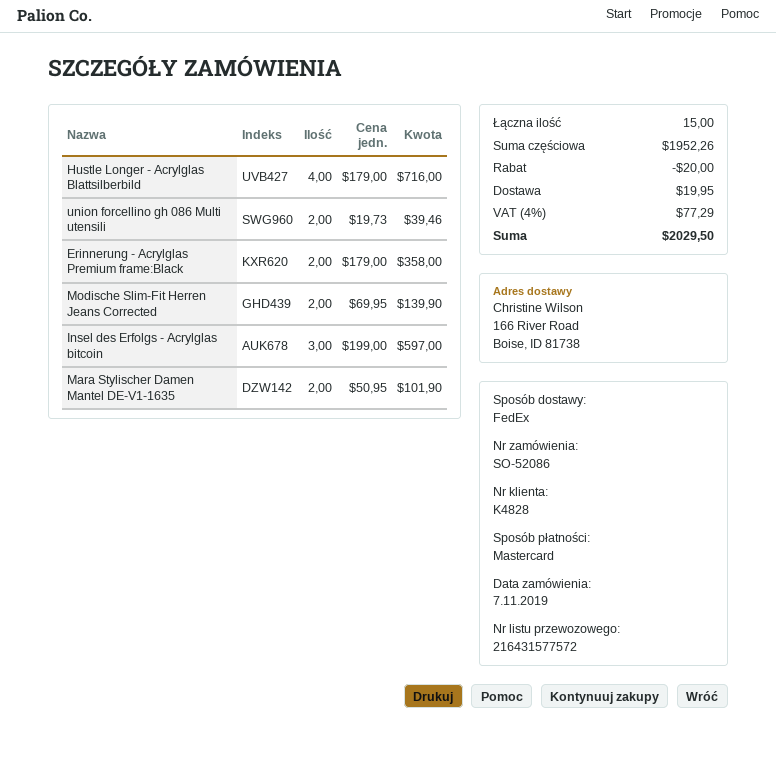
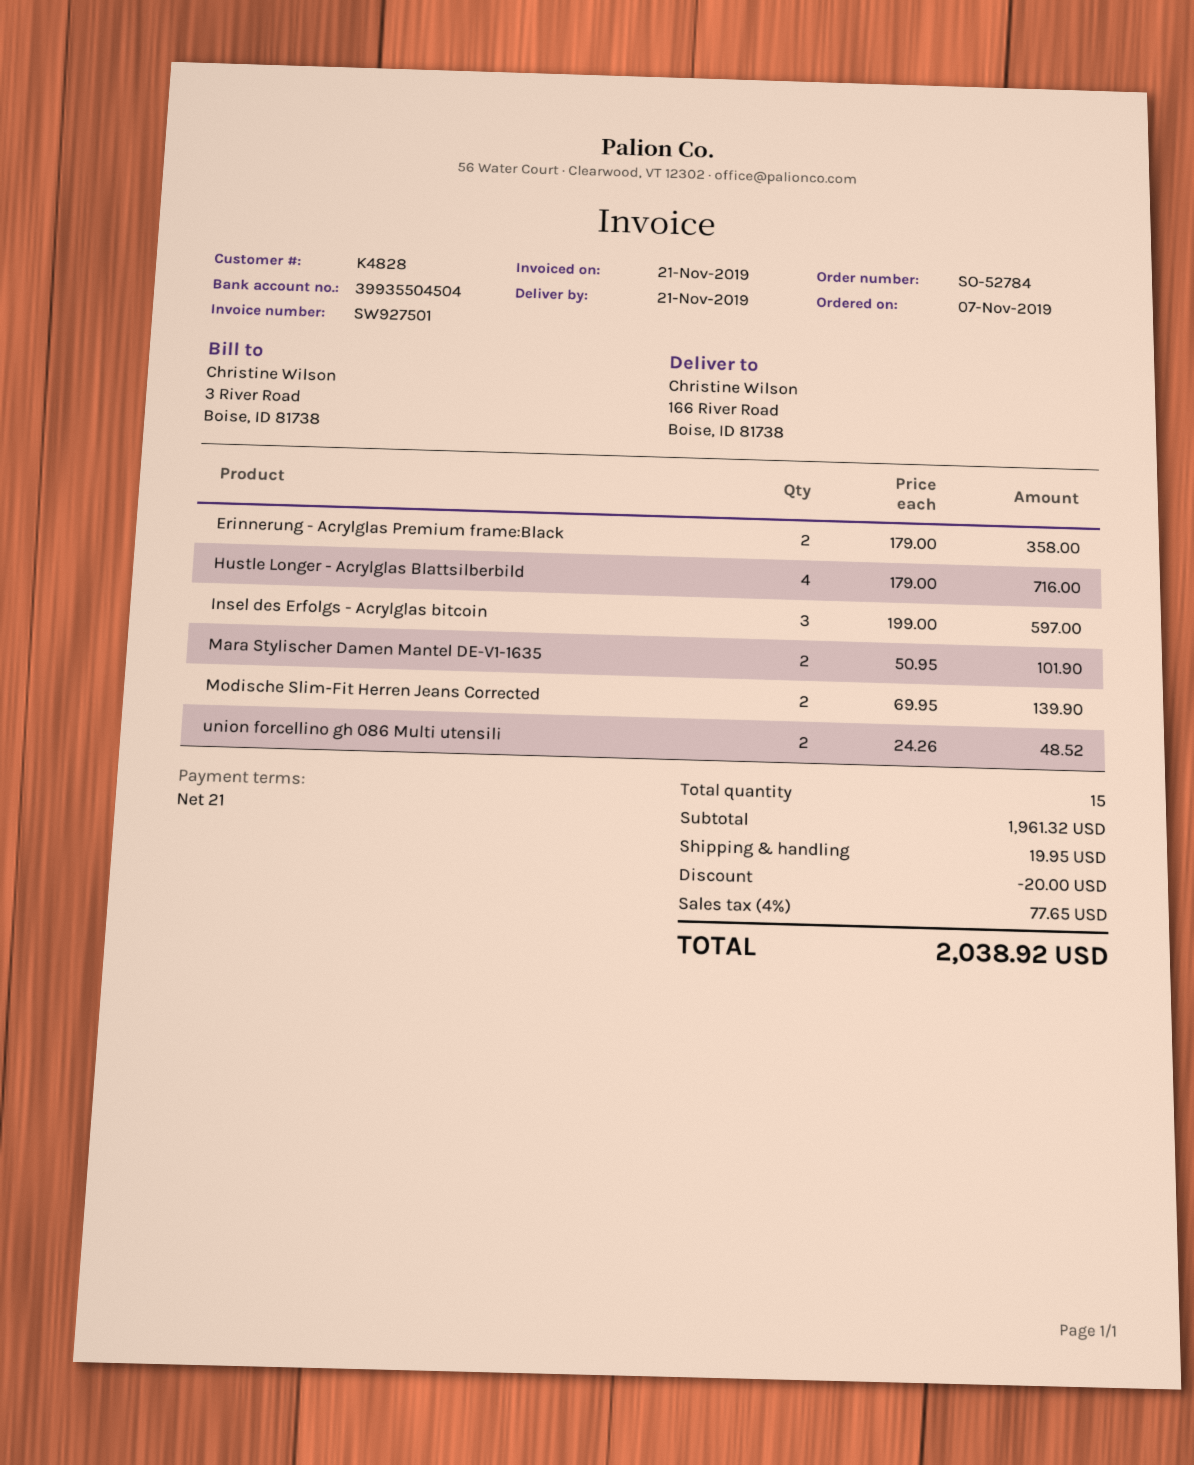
order number: SO-52086 -> SO-52784
union forcellino gh 086 Multi utensili: 2 x 19.73 = 39.46 -> 2 x 24.26 = 48.52
subtotal: 1952.26 -> 1961.32
tax: 4% = 77.29 -> 4% = 77.65
total: 2029.50 -> 2038.92

